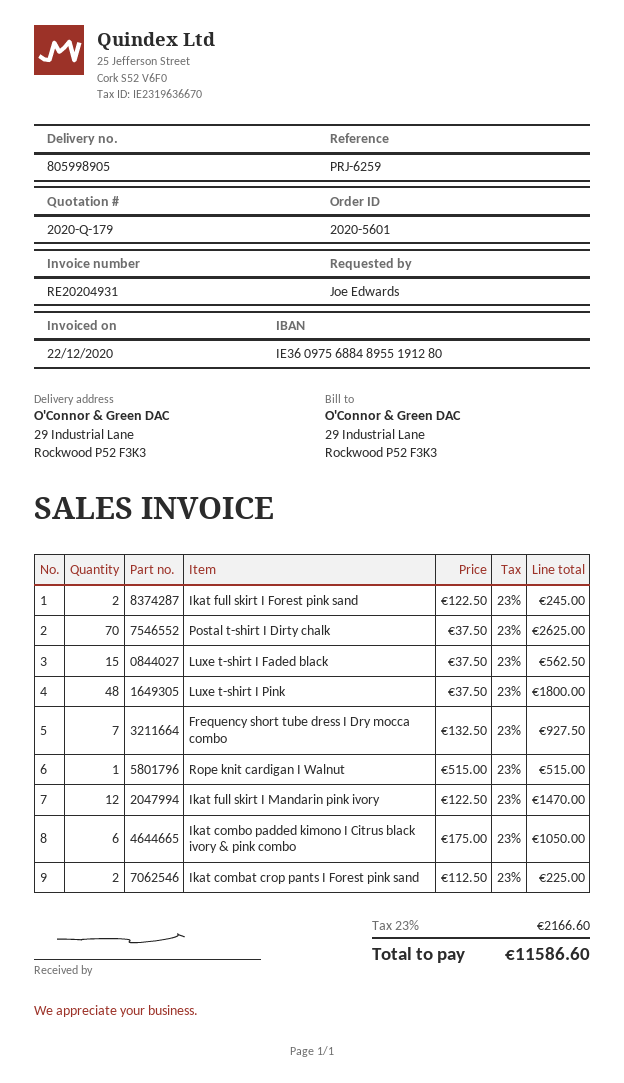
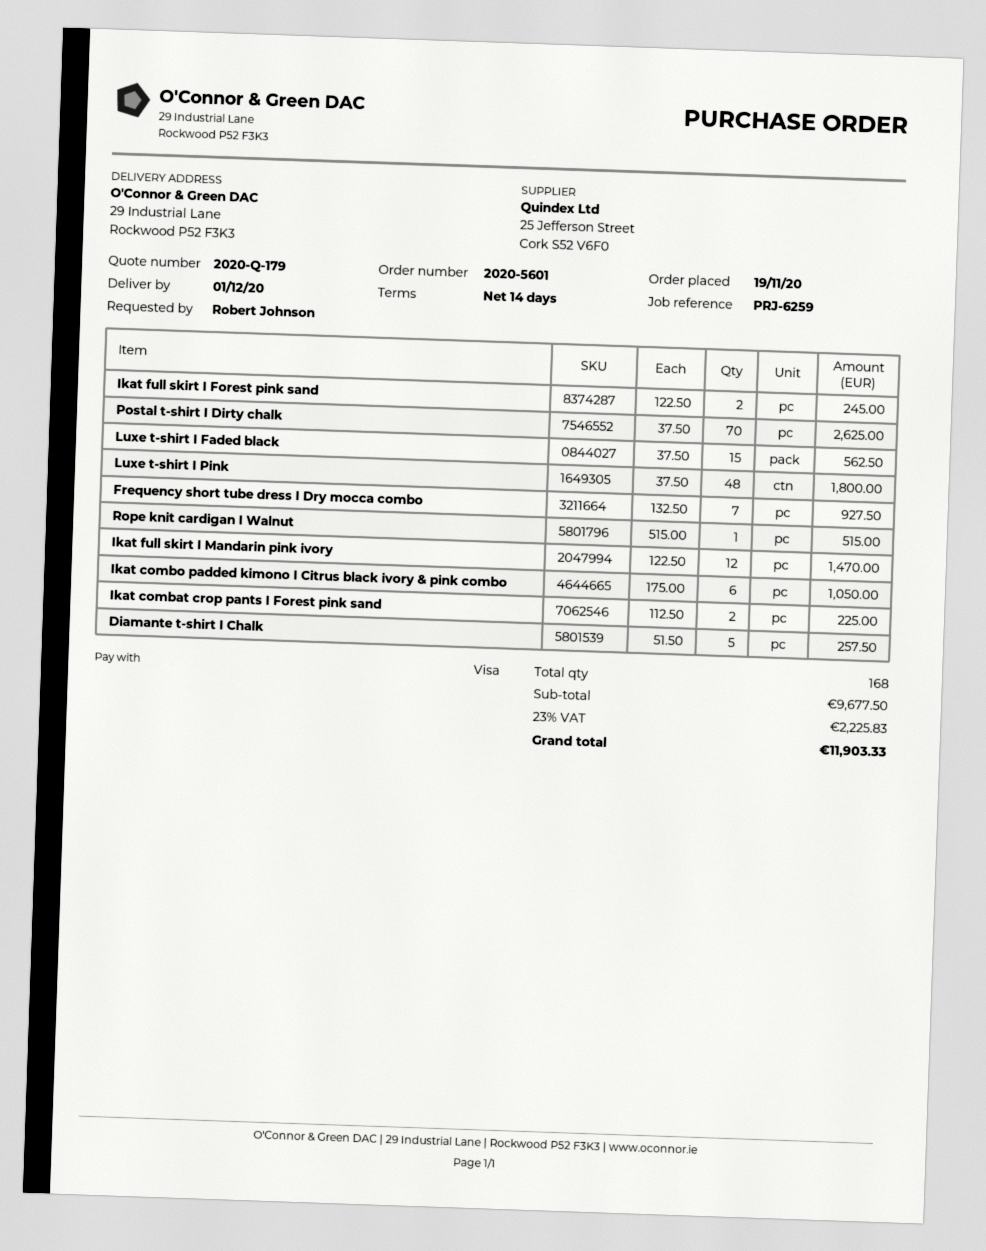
ordered by: Joe Edwards -> Robert Johnson
Diamante t-shirt I Chalk: none -> 5 x 51.50 = 257.50
tax: 23% = 2166.60 -> 23% = 2225.83
total: 11586.60 -> 11903.33

